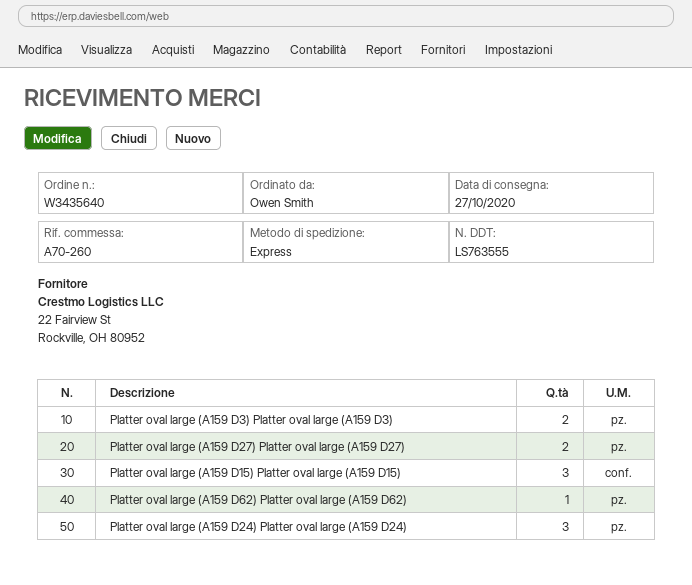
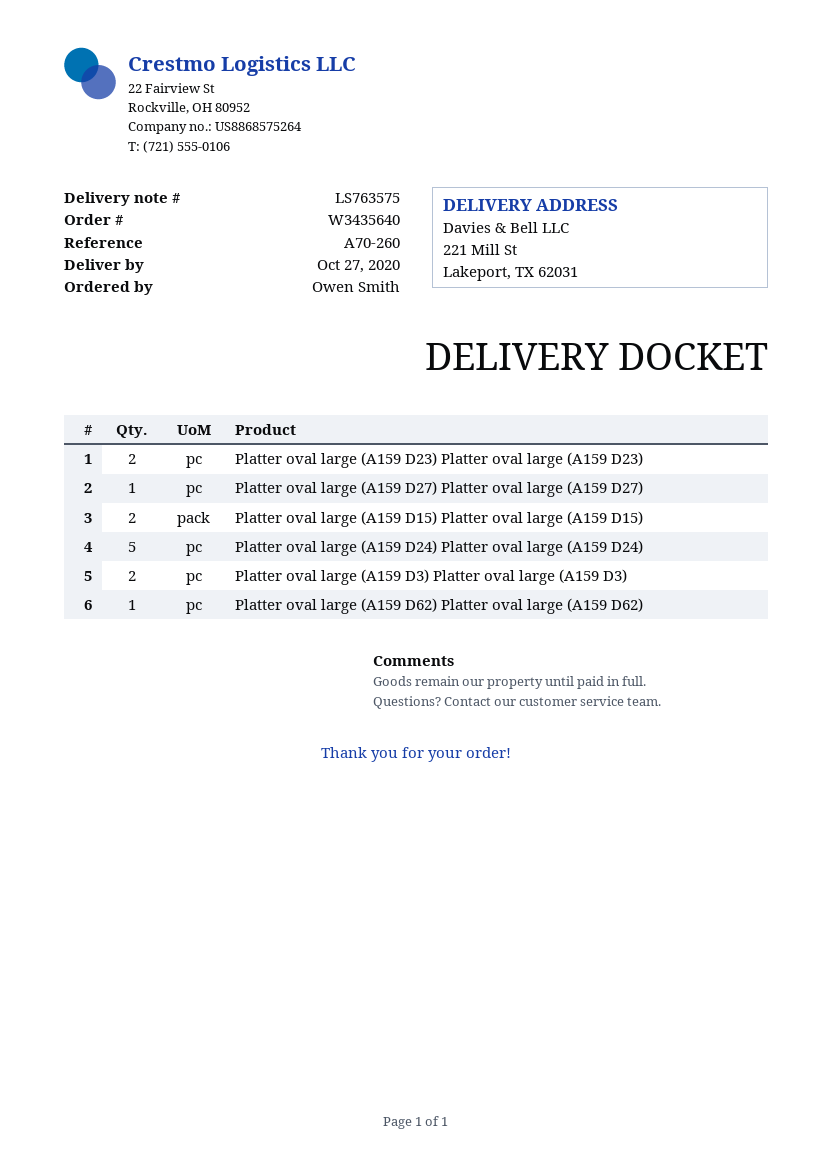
delivery note number: LS763555 -> LS763575
Platter oval large (A159 D27) Platter oval large (A159 D27): 2 -> 1
Platter oval large (A159 D15) Platter oval large (A159 D15): 3 -> 2
Platter oval large (A159 D24) Platter oval large (A159 D24): 3 -> 5
Platter oval large (A159 D23) Platter oval large (A159 D23): none -> 2

